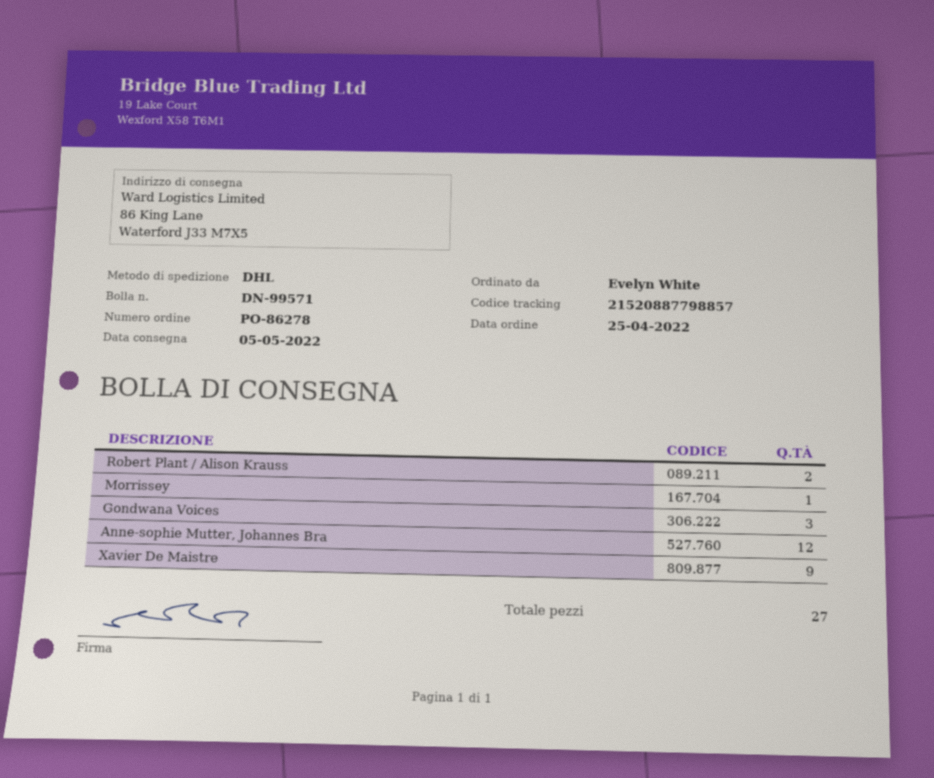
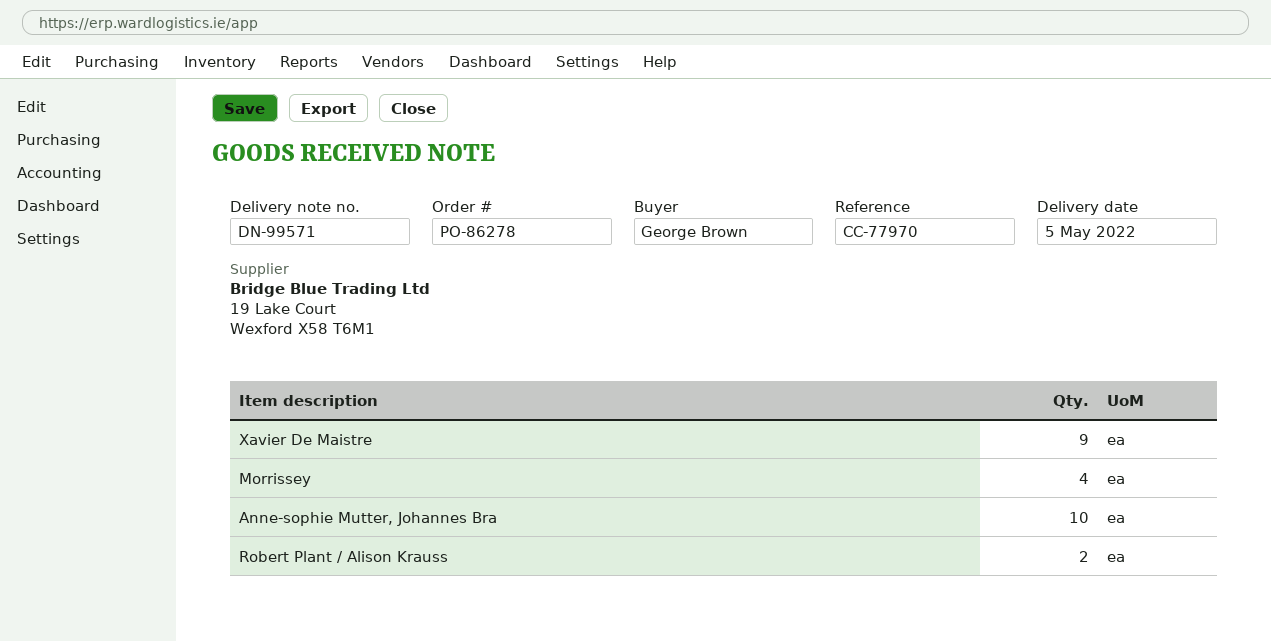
ordered by: Evelyn White -> George Brown
Morrissey: 1 -> 4
Gondwana Voices: 3 -> none
Anne-sophie Mutter, Johannes Bra: 12 -> 10

